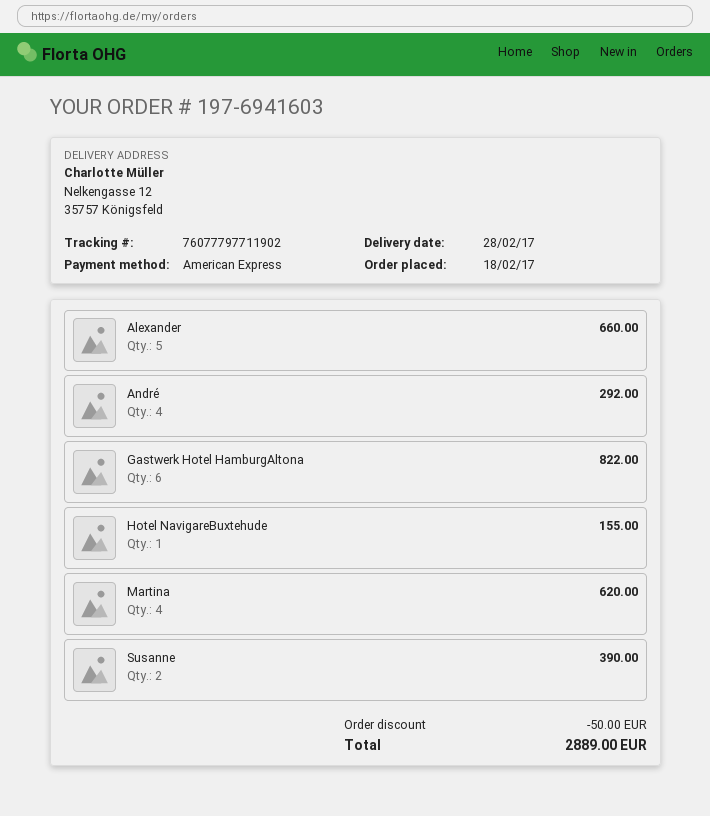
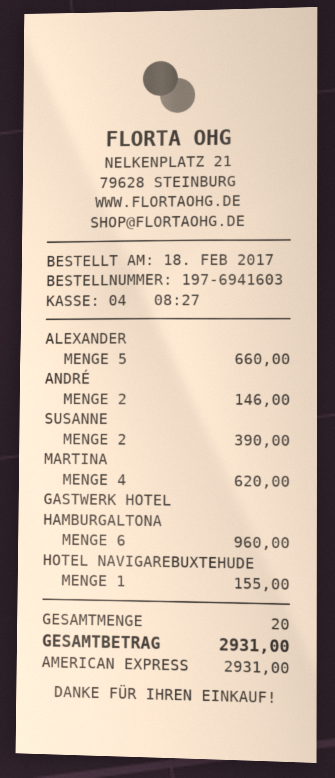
André: 4 for 292.00 -> 2 for 146.00
Gastwerk Hotel HamburgAltona: 6 for 822.00 -> 6 for 960.00
discount: 50.00 -> none
total: 2889.00 -> 2931.00

